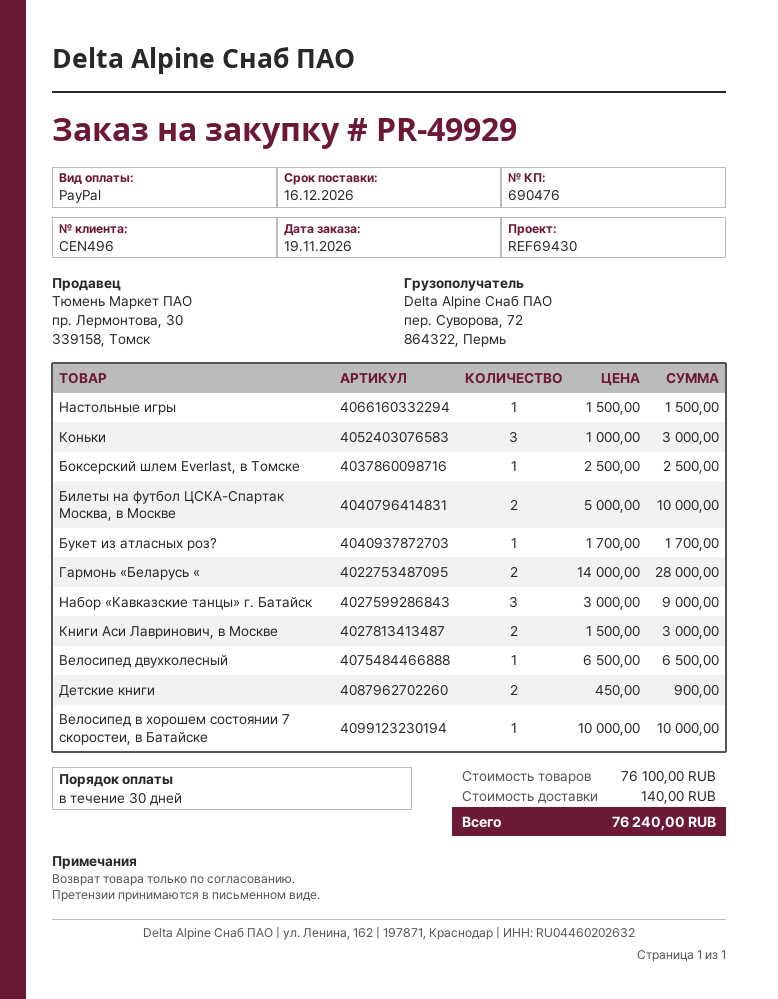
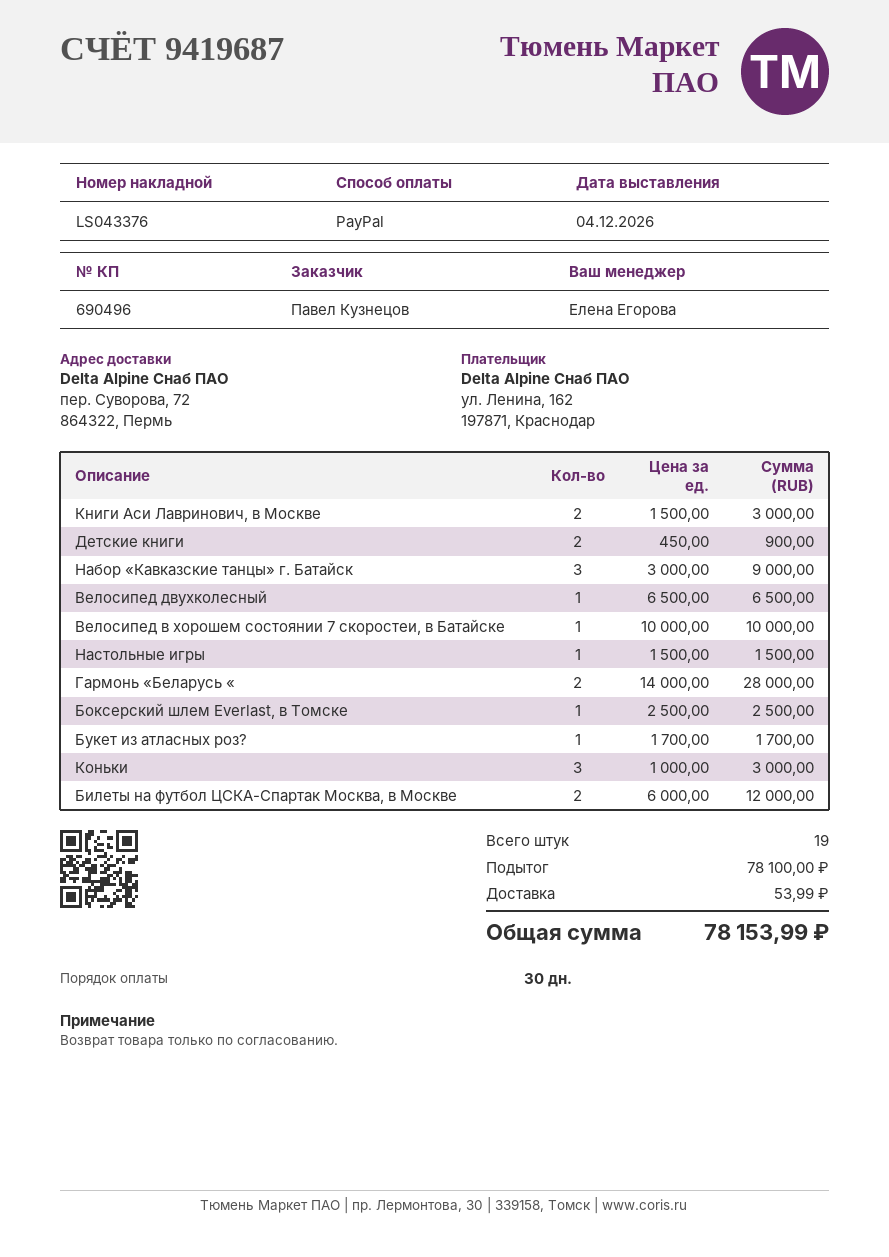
quote number: 690476 -> 690496
Билеты на футбол ЦСКА-Спартак Москва, в Москве: 2 x 5000.00 = 10000.00 -> 2 x 6000.00 = 12000.00
subtotal: 76100.00 -> 78100.00
shipping: 140.00 -> 53.99
total: 76240.00 -> 78153.99

